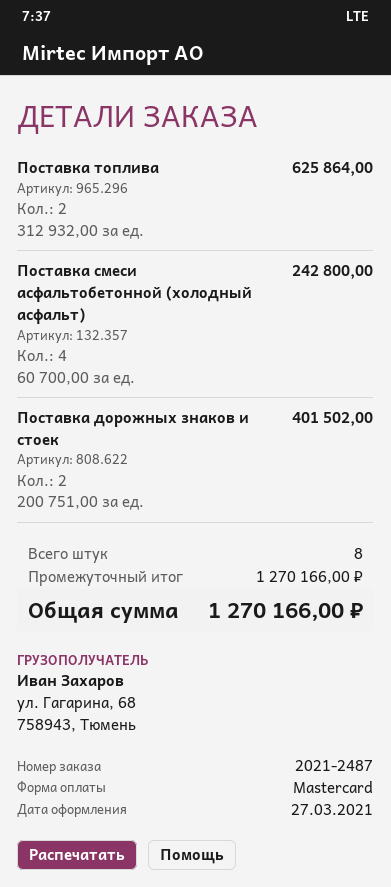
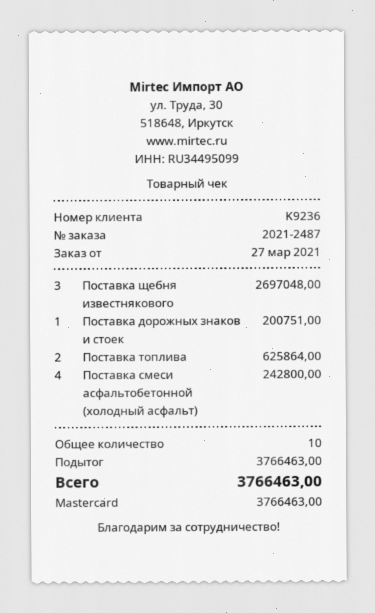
Поставка дорожных знаков и стоек: 2 for 401502.00 -> 1 for 200751.00
Поставка щебня известнякового: none -> 3 for 2697048.00
total quantity: 8 -> 10
subtotal: 1270166.00 -> 3766463.00
total: 1270166.00 -> 3766463.00

